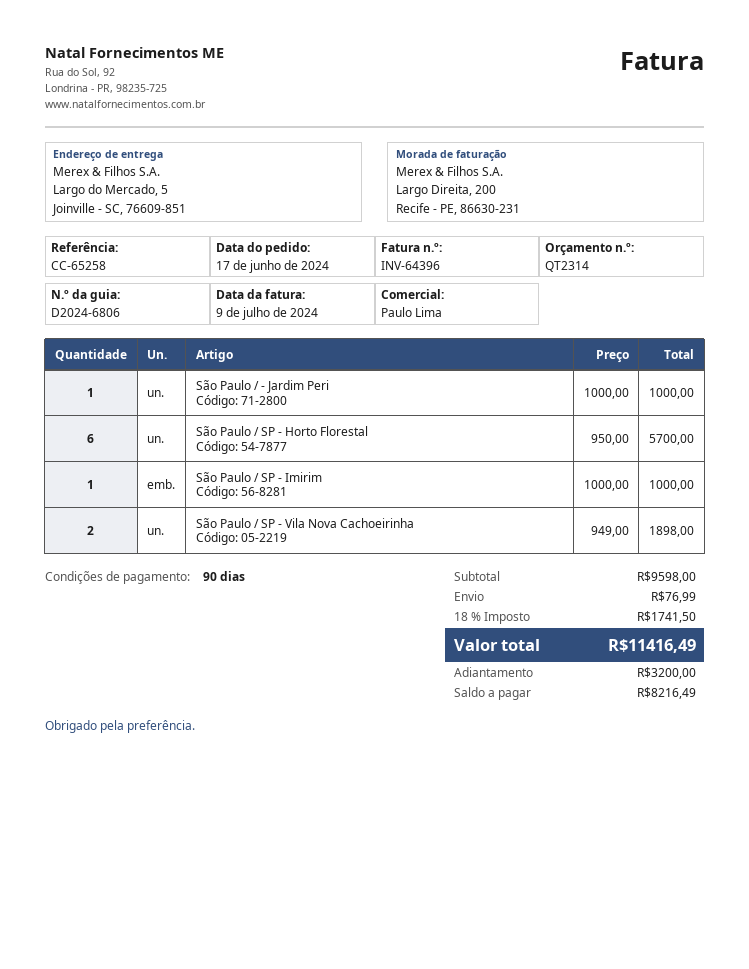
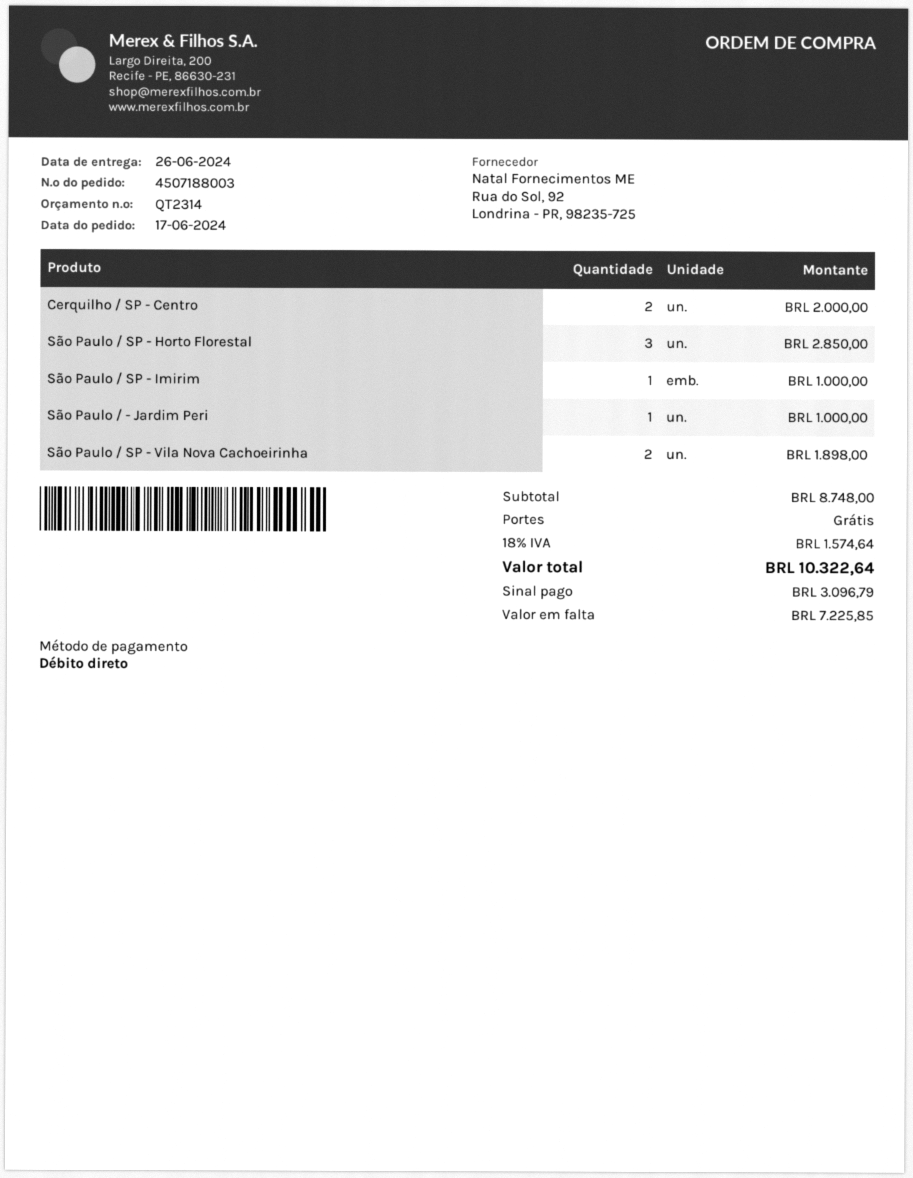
São Paulo / SP - Horto Florestal: 6 for 5700.00 -> 3 for 2850.00
Cerquilho / SP - Centro: none -> 2 for 2000.00
subtotal: 9598.00 -> 8748.00
shipping: 76.99 -> 0.00
tax: 18% = 1741.50 -> 18% = 1574.64
total: 11416.49 -> 10322.64
deposit: 3200.00 -> 3096.79
balance: 8216.49 -> 7225.85

